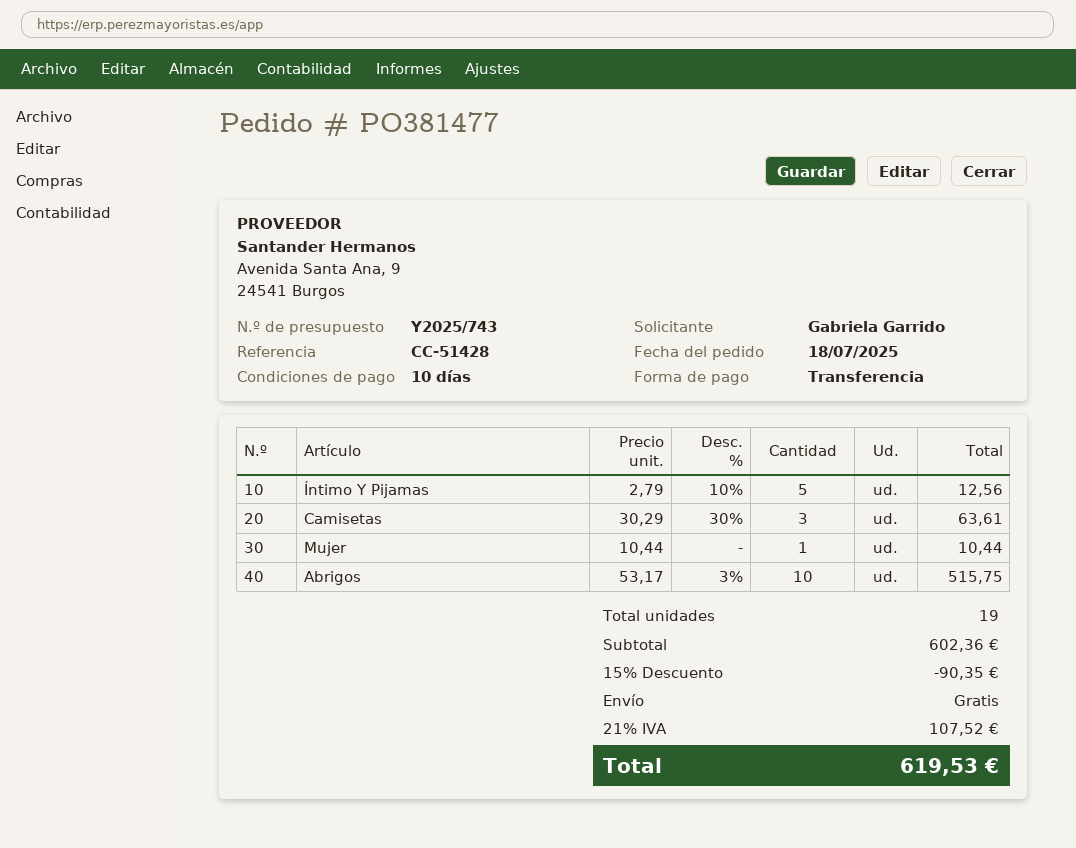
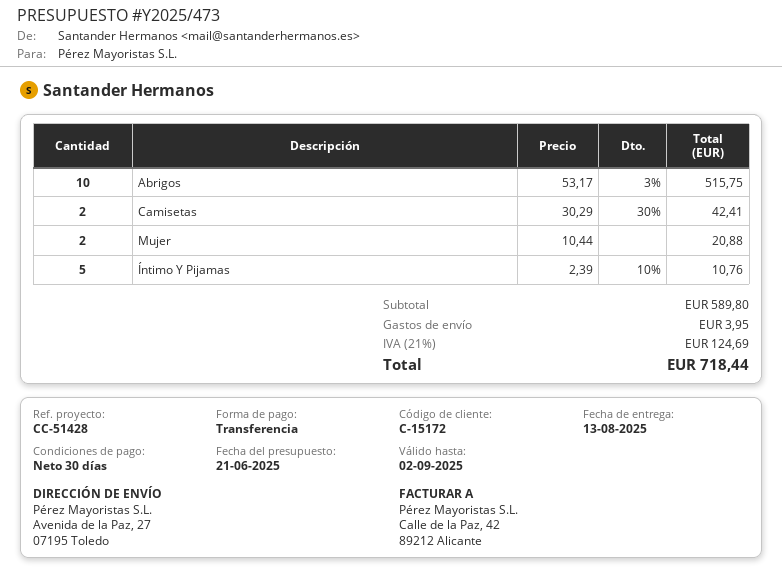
quote number: Y2025/743 -> Y2025/473
payment terms: 10 days -> 30 days
Íntimo Y Pijamas: 5 x 2.79 - 10% = 12.56 -> 5 x 2.39 - 10% = 10.76
Camisetas: 3 x 30.29 - 30% = 63.61 -> 2 x 30.29 - 30% = 42.41
Mujer: 1 x 10.44 = 10.44 -> 2 x 10.44 = 20.88
subtotal: 602.36 -> 589.80
discount: 15% = 90.35 -> none
shipping: 0.00 -> 3.95
tax: 21% = 107.52 -> 21% = 124.69
total: 619.53 -> 718.44

